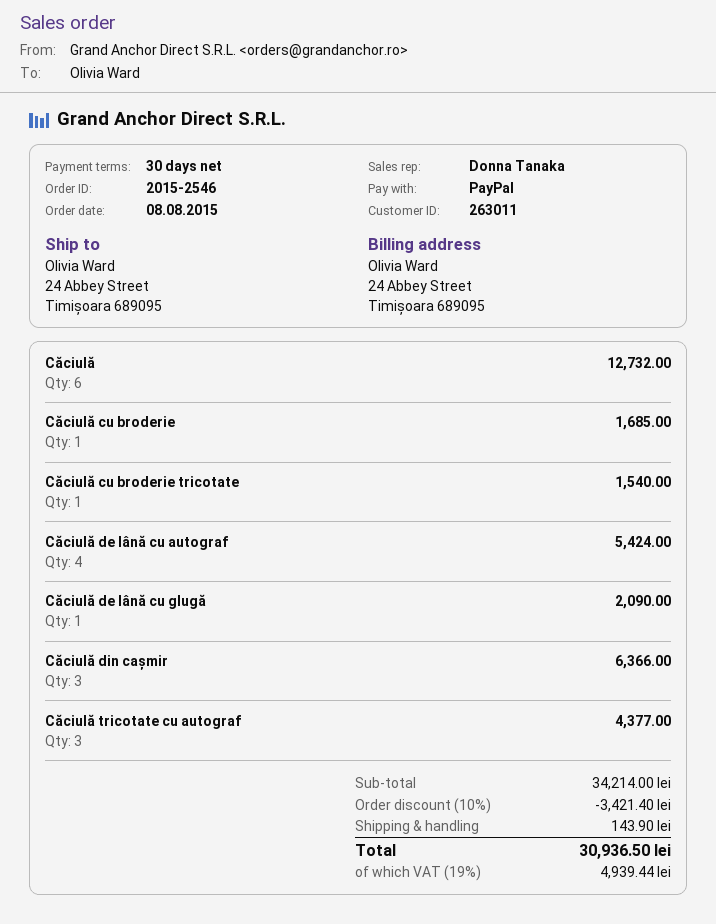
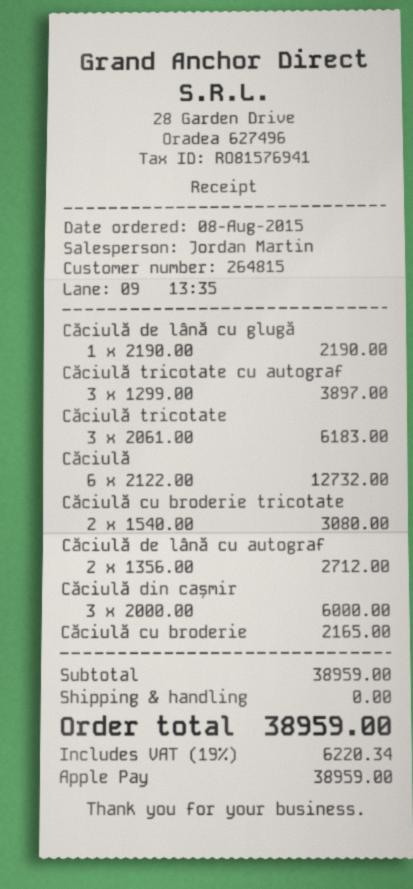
customer number: 263011 -> 264815
sales rep: Donna Tanaka -> Jordan Martin
payment method: PayPal -> Apple Pay
Căciulă cu broderie: 1 for 1685.00 -> 1 for 2165.00
Căciulă cu broderie tricotate: 1 for 1540.00 -> 2 for 3080.00
Căciulă de lână cu autograf: 4 for 5424.00 -> 2 for 2712.00
Căciulă de lână cu glugă: 1 for 2090.00 -> 1 for 2190.00
Căciulă din cașmir: 3 for 6366.00 -> 3 for 6000.00
Căciulă tricotate cu autograf: 3 for 4377.00 -> 3 for 3897.00
Căciulă tricotate: none -> 3 for 6183.00
subtotal: 34214.00 -> 38959.00
discount: 10% = 3421.40 -> none
shipping: 143.90 -> 0.00
tax: 19% = 4939.44 -> 19% = 6220.34
total: 30936.50 -> 38959.00

